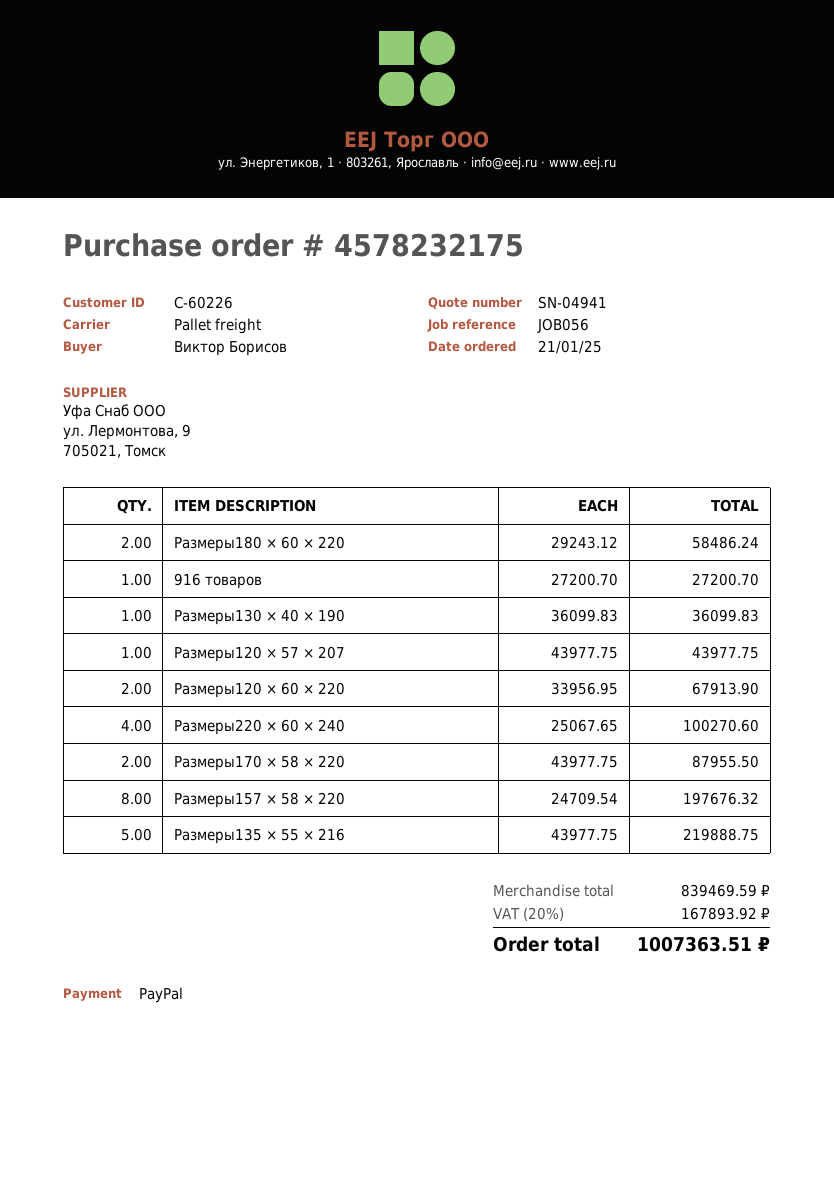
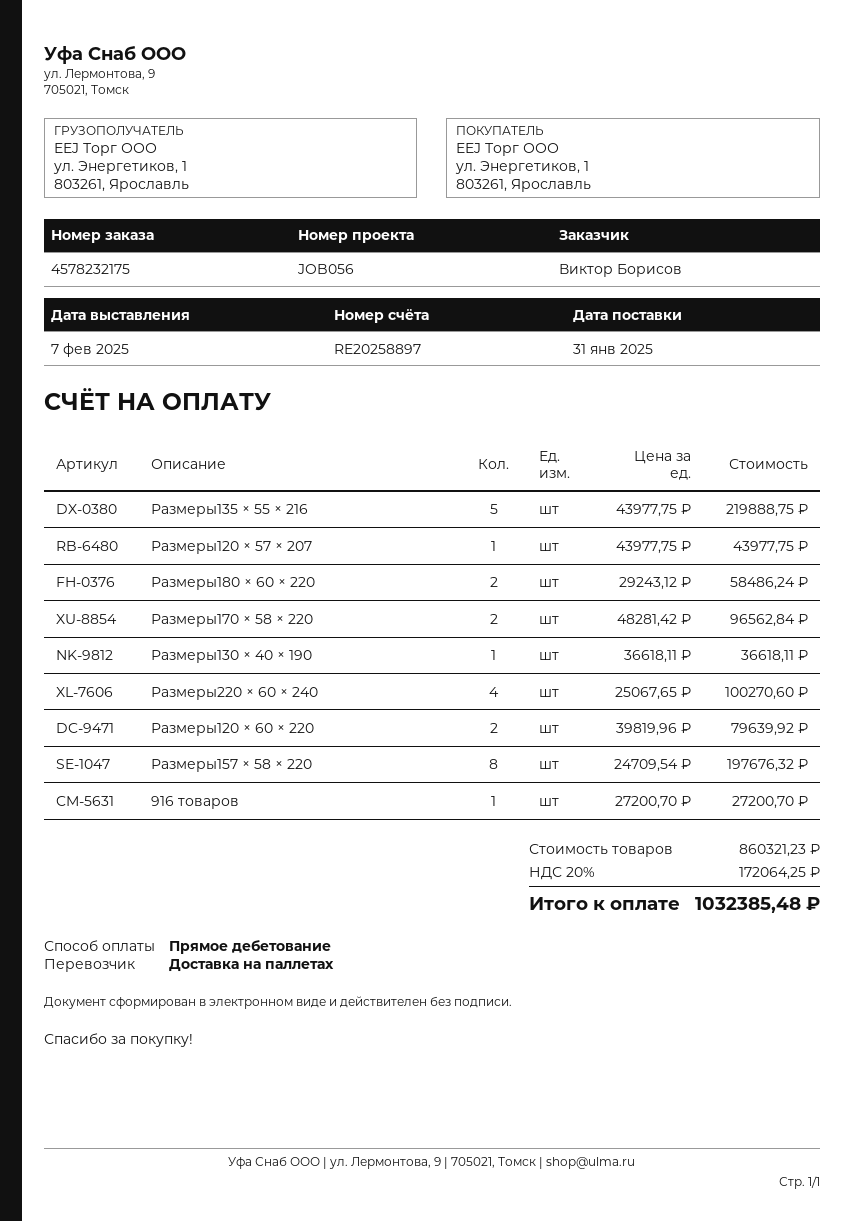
payment method: PayPal -> direct debit
Размеры130 × 40 × 190: 1 x 36099.83 = 36099.83 -> 1 x 36618.11 = 36618.11
Размеры120 × 60 × 220: 2 x 33956.95 = 67913.90 -> 2 x 39819.96 = 79639.92
Размеры170 × 58 × 220: 2 x 43977.75 = 87955.50 -> 2 x 48281.42 = 96562.84
subtotal: 839469.59 -> 860321.23
tax: 20% = 167893.92 -> 20% = 172064.25
total: 1007363.51 -> 1032385.48

